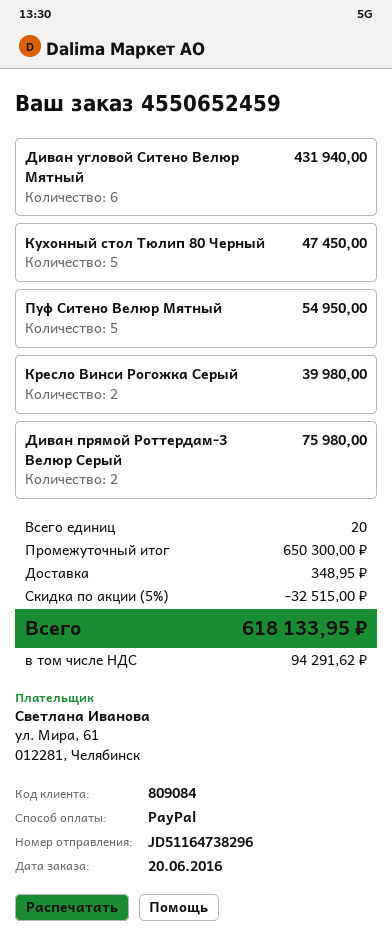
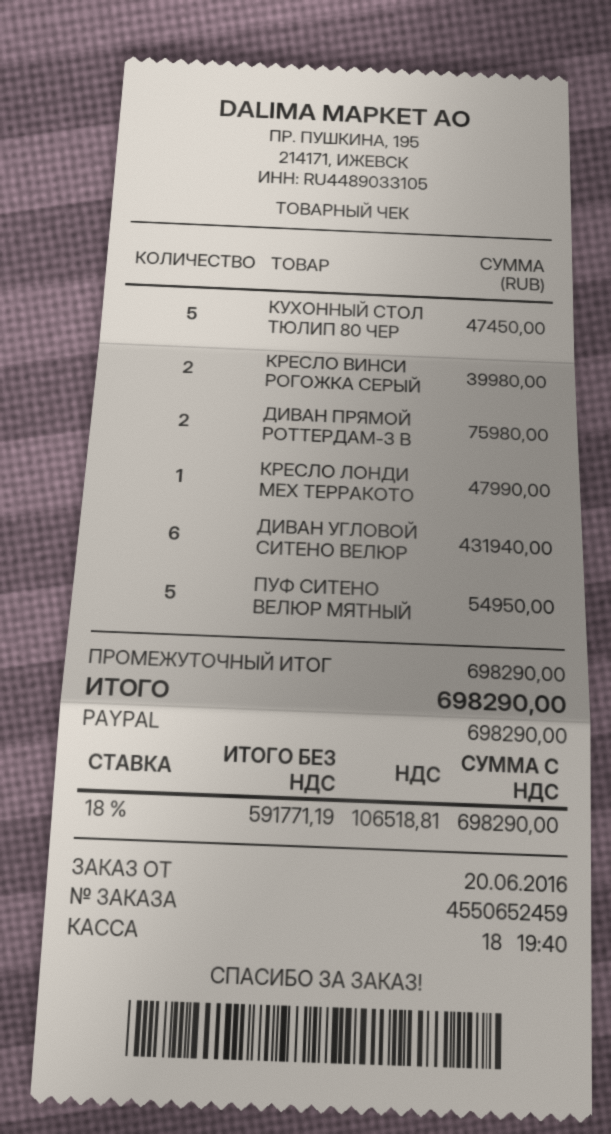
КРЕСЛО ЛОНДИ МЕХ ТЕРРАКОТО: none -> 1 for 47990.00
subtotal: 650300.00 -> 698290.00
discount: 5% = 32515.00 -> none
shipping: 348.95 -> none
tax: 94291.62 -> 106518.81
total: 618133.95 -> 698290.00

